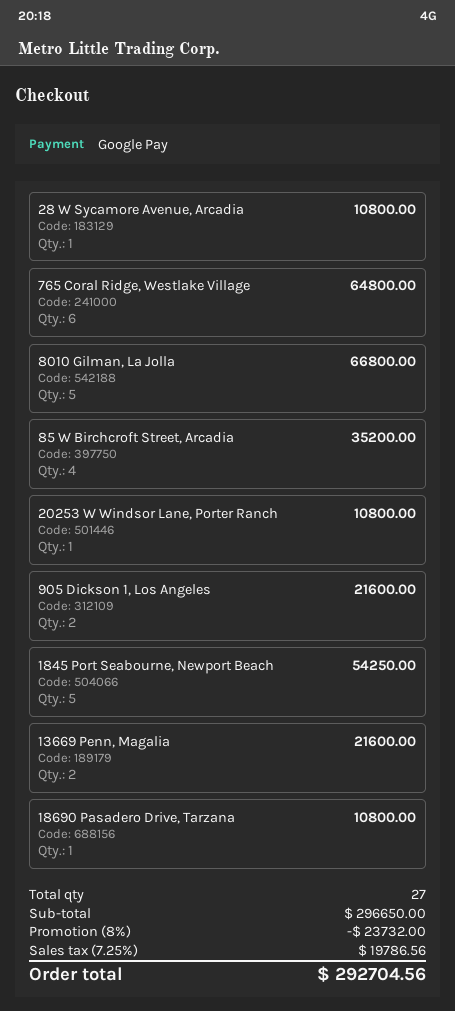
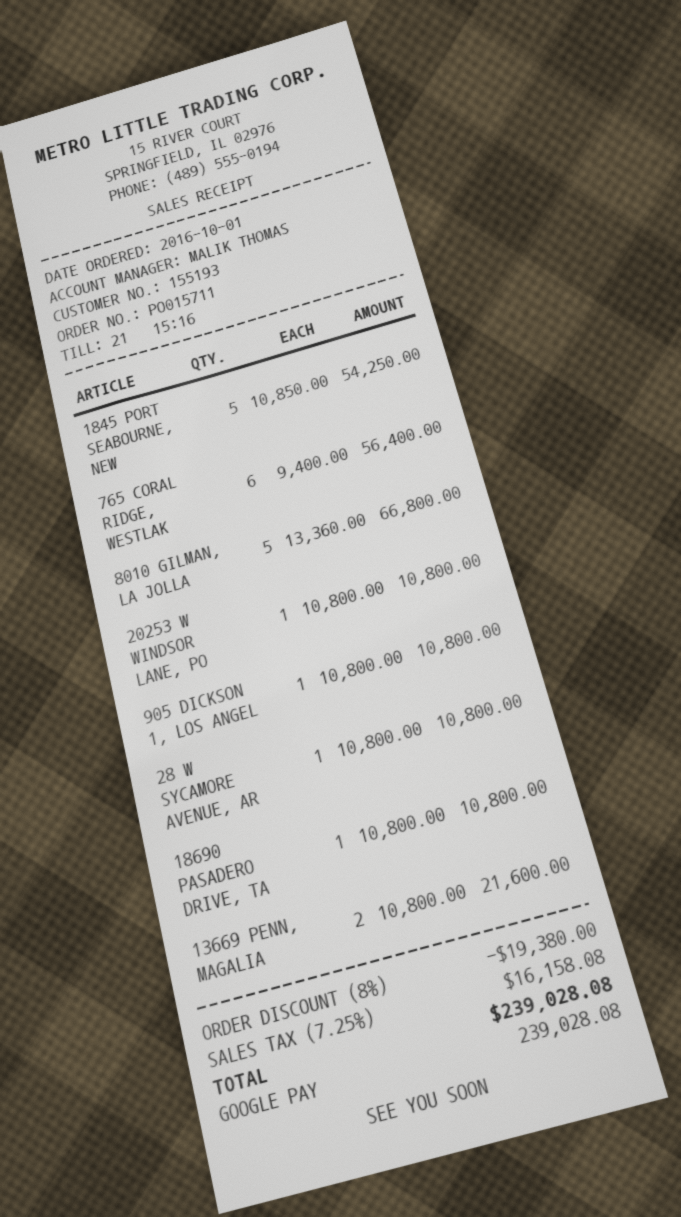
765 Coral Ridge, Westlake Village: 6 for 64800.00 -> 6 for 56400.00
85 W Birchcroft Street, Arcadia: 4 for 35200.00 -> none
905 Dickson 1, Los Angeles: 2 for 21600.00 -> 1 for 10800.00
discount: 8% = 23732.00 -> 8% = 19380.00
tax: 7.25% = 19786.56 -> 7.25% = 16158.08
total: 292704.56 -> 239028.08

